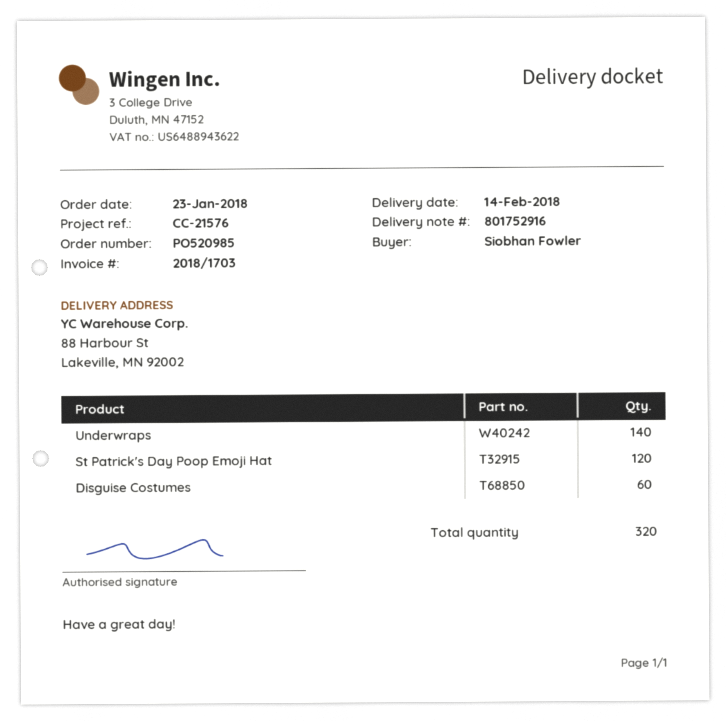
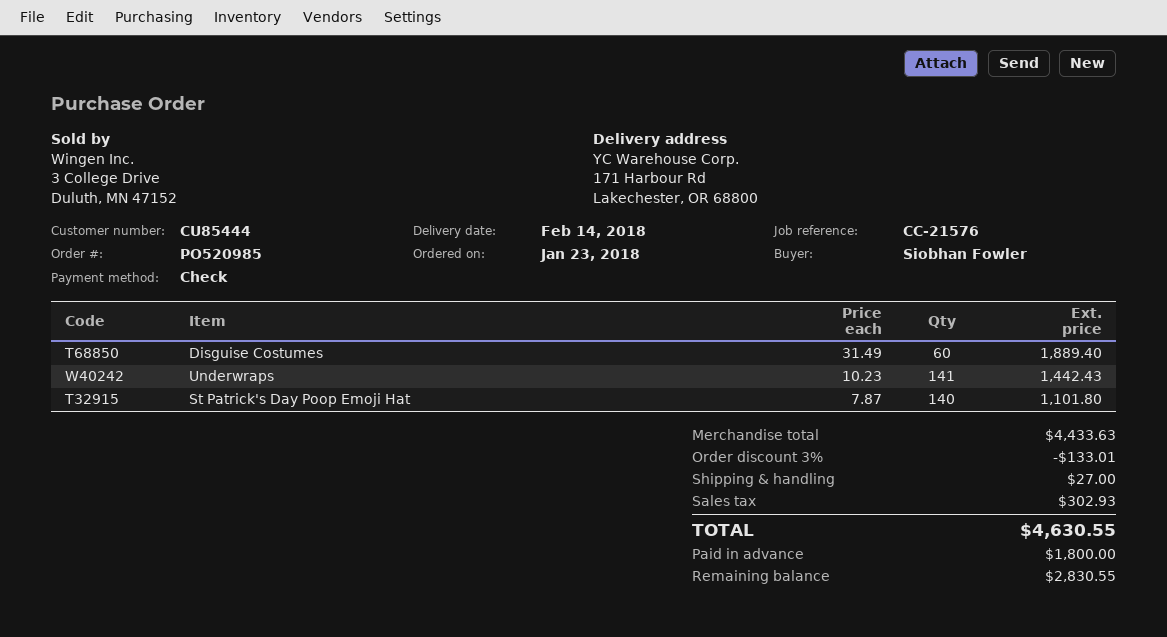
ship to: 88 Harbour St, Lakeville, MN 92002 -> 171 Harbour Rd, Lakechester, OR 68800
Underwraps: 140 -> 141
St Patrick's Day Poop Emoji Hat: 120 -> 140

